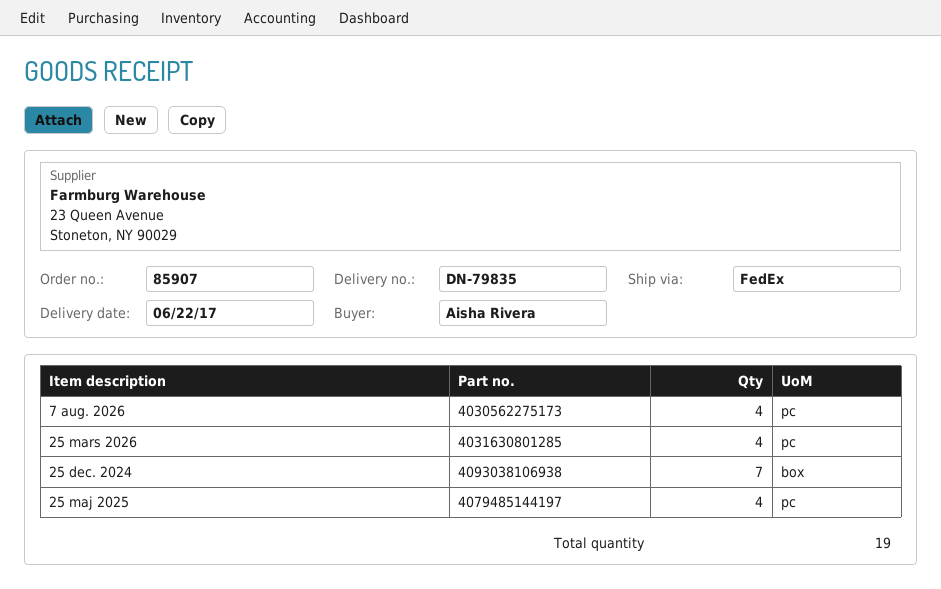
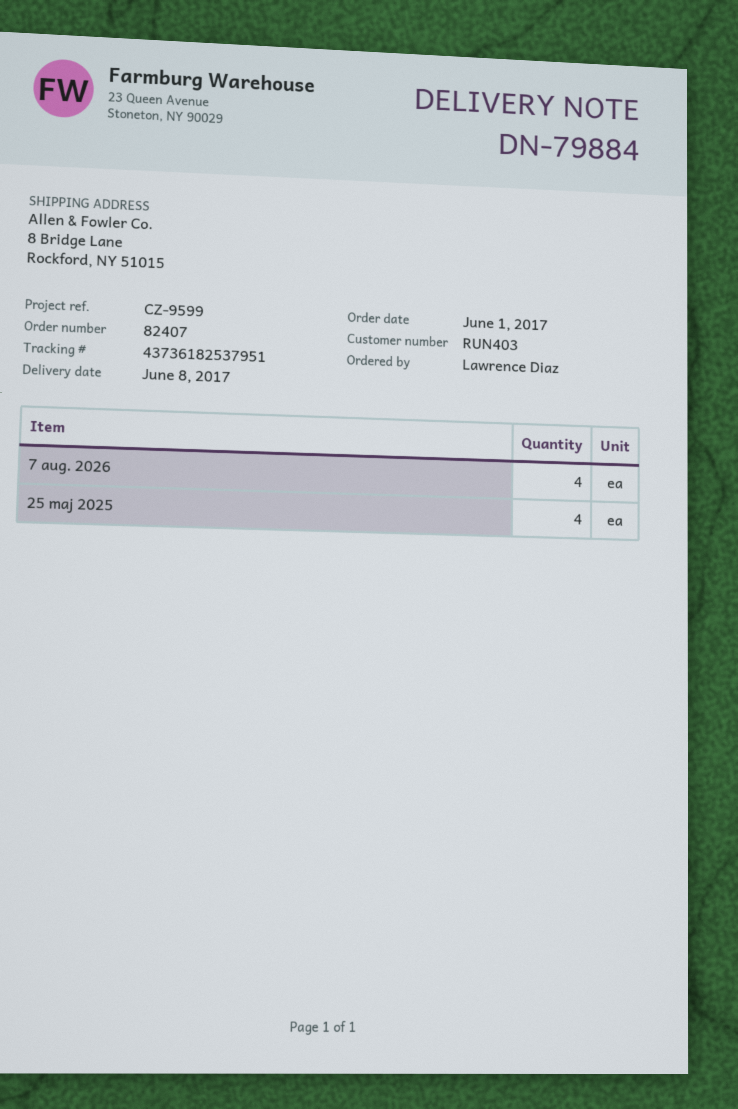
order number: 85907 -> 82407
delivery note number: DN-79835 -> DN-79884
delivery date: 2017-06-22 -> 2017-06-08
ordered by: Aisha Rivera -> Lawrence Diaz
25 mars 2026: 4 -> none
25 dec. 2024: 7 -> none

